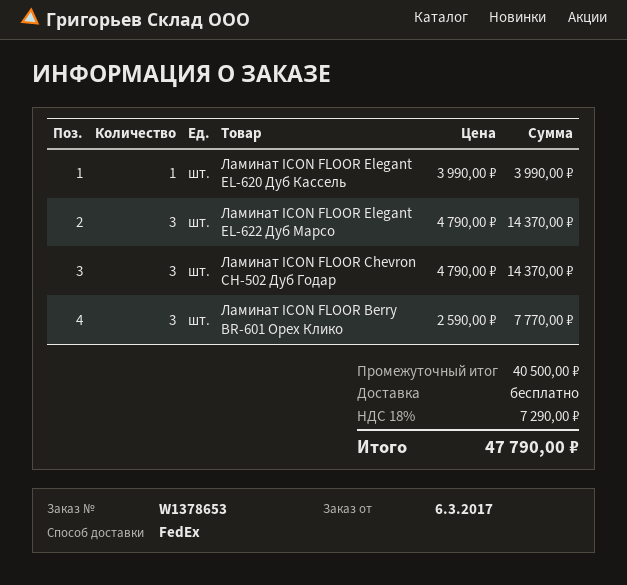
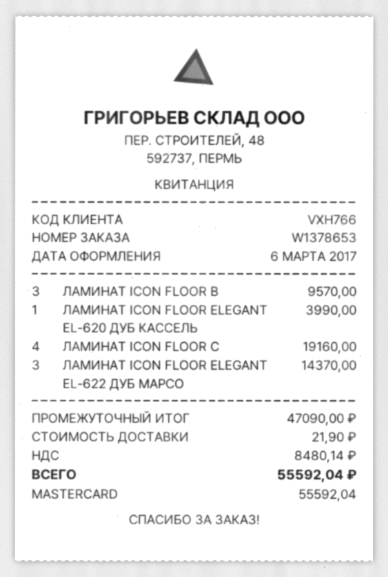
Ламинат ICON FLOOR Chevron CH-502 Дуб Годар: 3 for 14370.00 -> 4 for 19160.00
Ламинат ICON FLOOR Berry BR-601 Орех Клико: 3 for 7770.00 -> 3 for 9570.00
subtotal: 40500.00 -> 47090.00
shipping: 0.00 -> 21.90
tax: 7290.00 -> 8480.14
total: 47790.00 -> 55592.04

